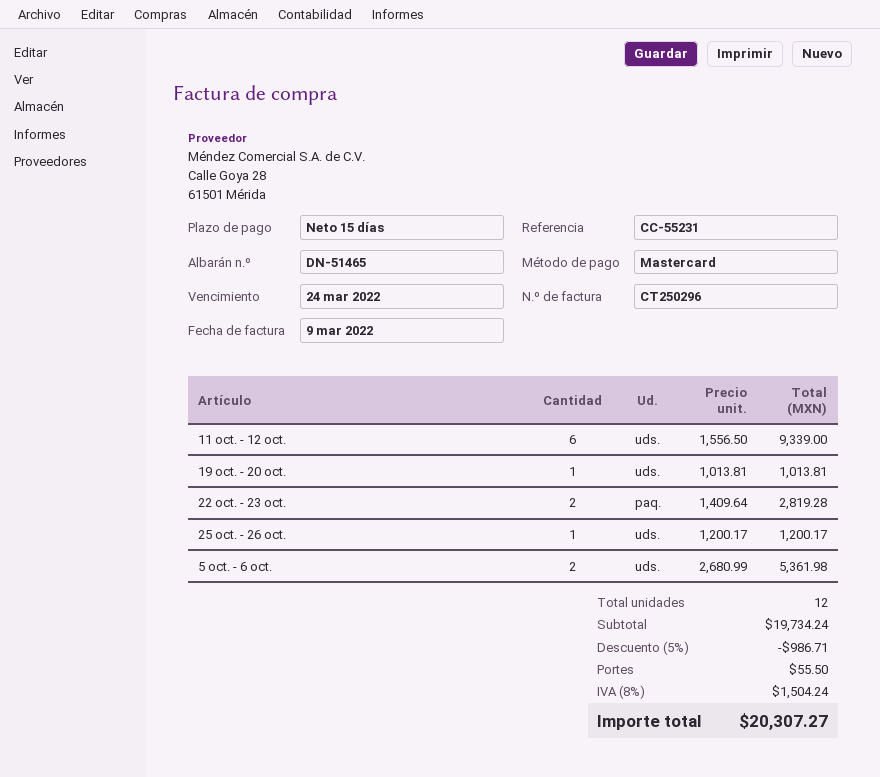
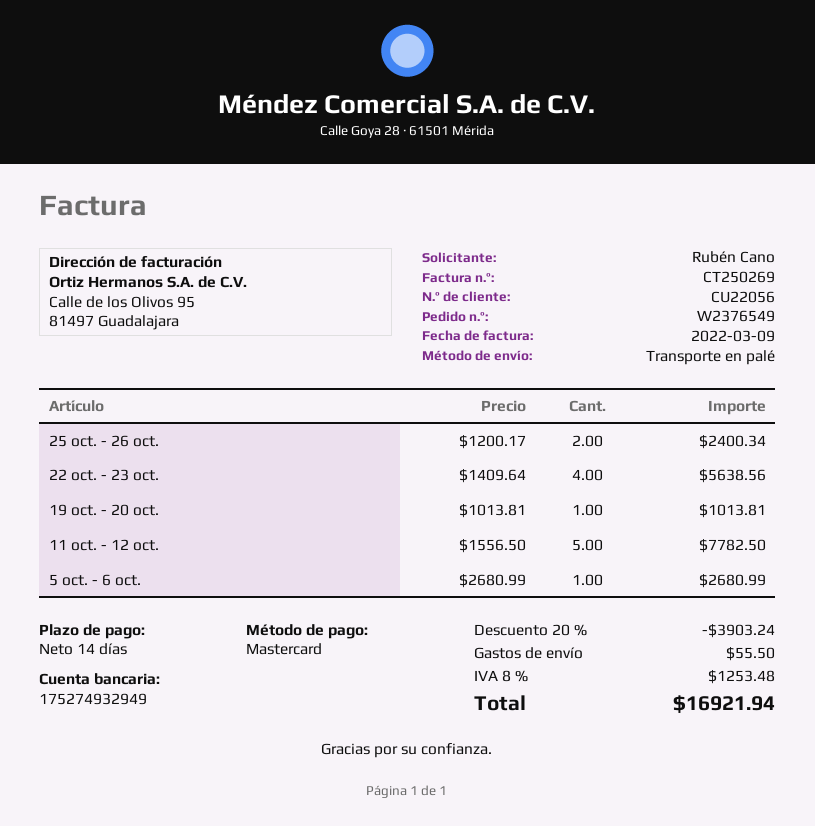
invoice number: CT250296 -> CT250269
payment terms: 15 days -> 14 days
11 oct. - 12 oct.: 6 x 1556.50 = 9339.00 -> 5 x 1556.50 = 7782.50
22 oct. - 23 oct.: 2 x 1409.64 = 2819.28 -> 4 x 1409.64 = 5638.56
25 oct. - 26 oct.: 1 x 1200.17 = 1200.17 -> 2 x 1200.17 = 2400.34
5 oct. - 6 oct.: 2 x 2680.99 = 5361.98 -> 1 x 2680.99 = 2680.99
discount: 5% = 986.71 -> 20% = 3903.24
tax: 8% = 1504.24 -> 8% = 1253.48
total: 20307.27 -> 16921.94

